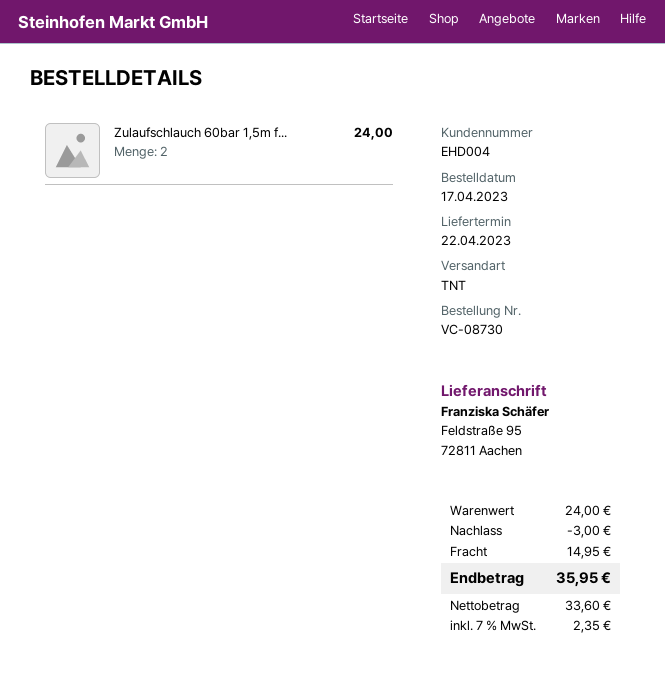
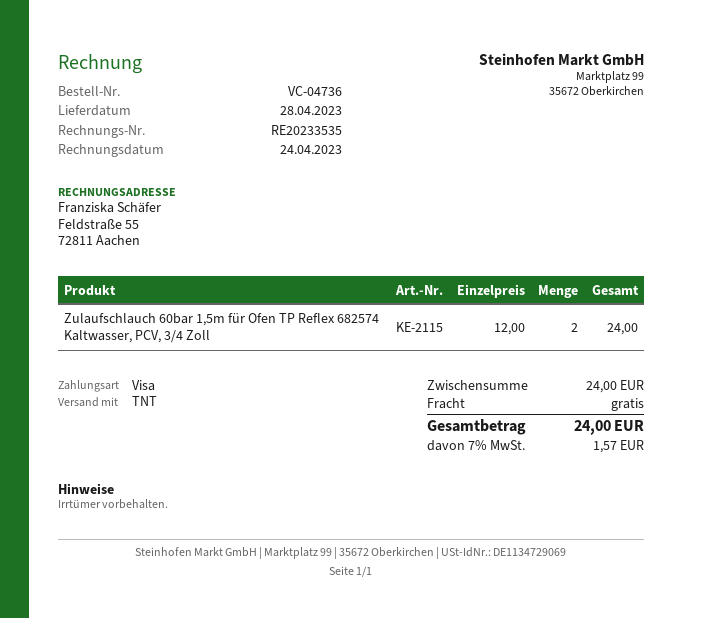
order number: VC-08730 -> VC-04736
delivery date: 2023-04-22 -> 2023-04-28
discount: 3.00 -> none
shipping: 14.95 -> 0.00
tax: 7% = 2.35 -> 7% = 1.57
total: 35.95 -> 24.00

